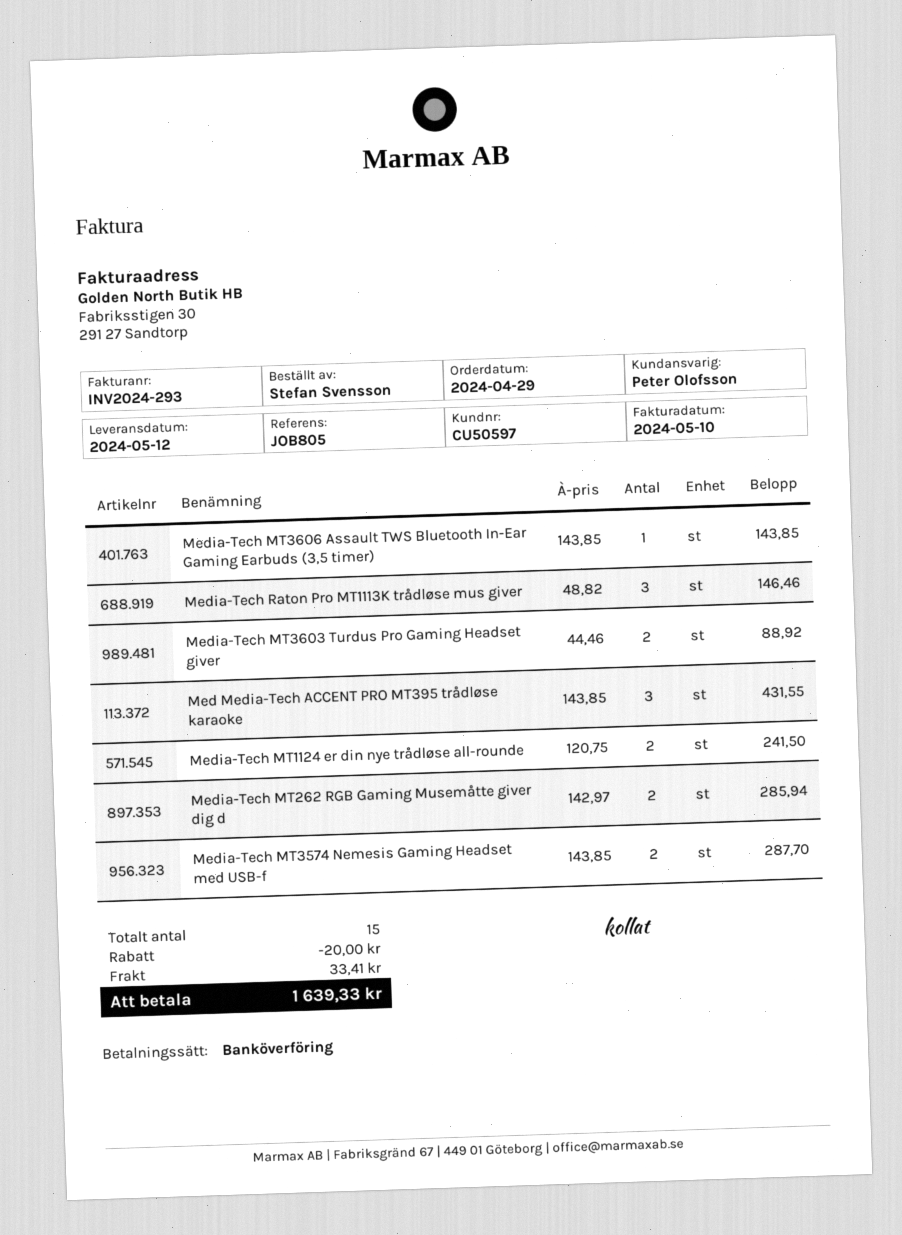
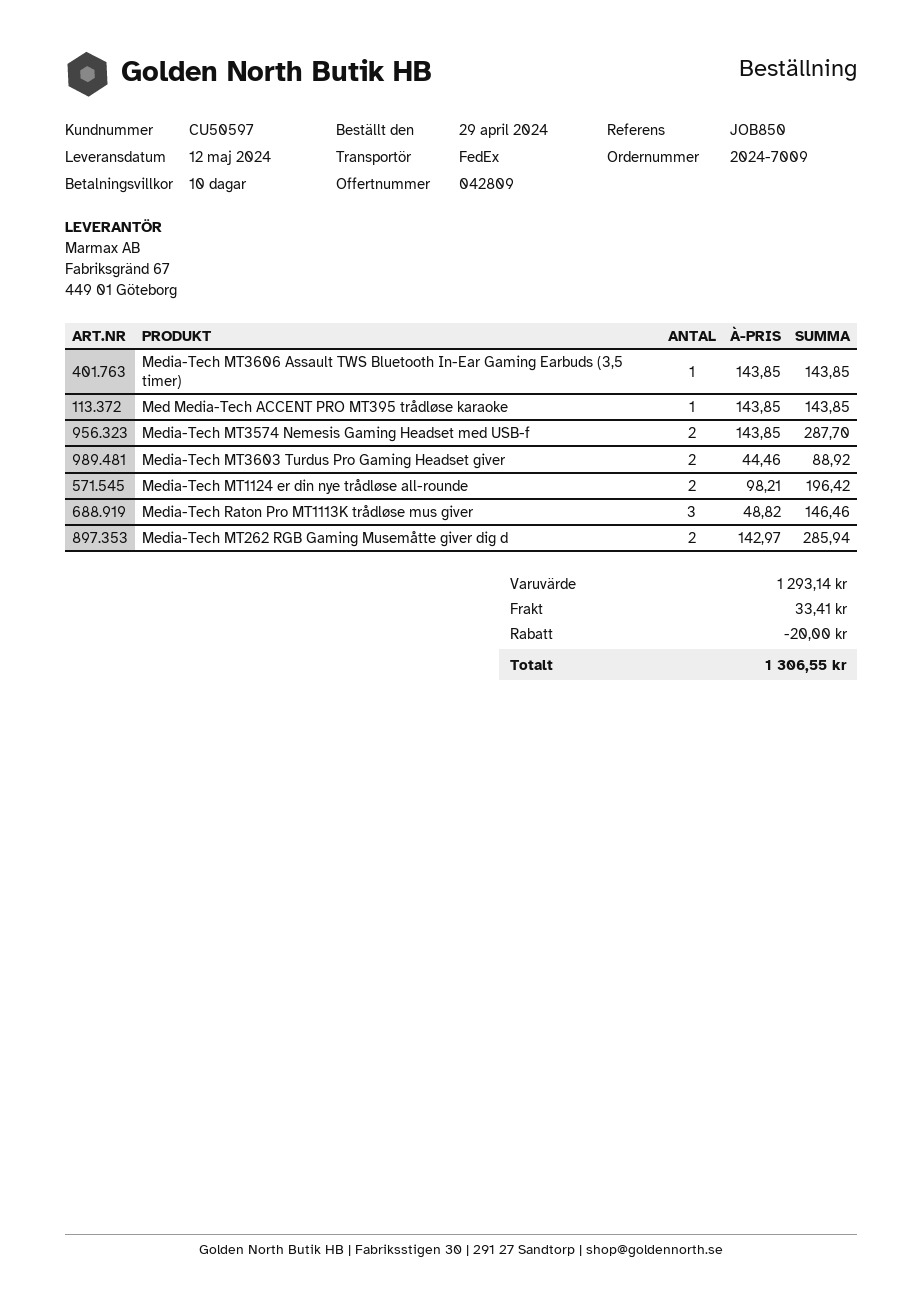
reference: JOB805 -> JOB850
Med Media-Tech ACCENT PRO MT395 trådløse karaoke: 3 x 143.85 = 431.55 -> 1 x 143.85 = 143.85
Media-Tech MT1124 er din nye trådløse all-rounde: 2 x 120.75 = 241.50 -> 2 x 98.21 = 196.42
total: 1639.33 -> 1306.55

